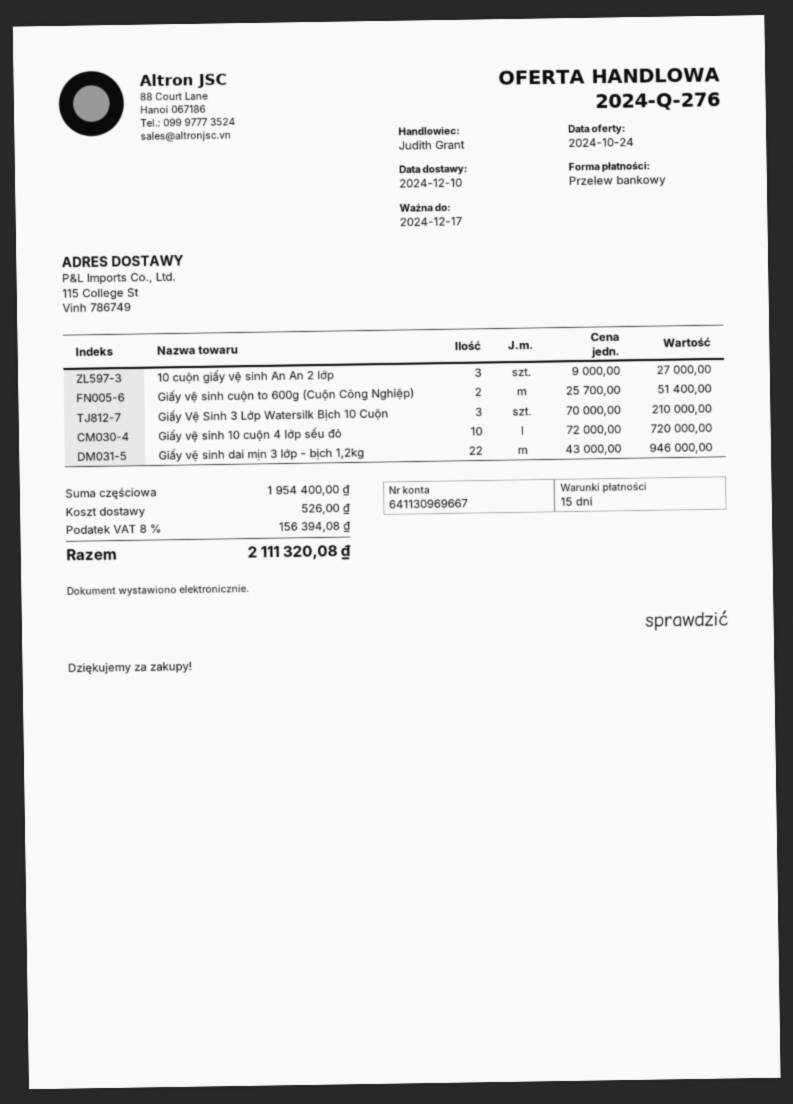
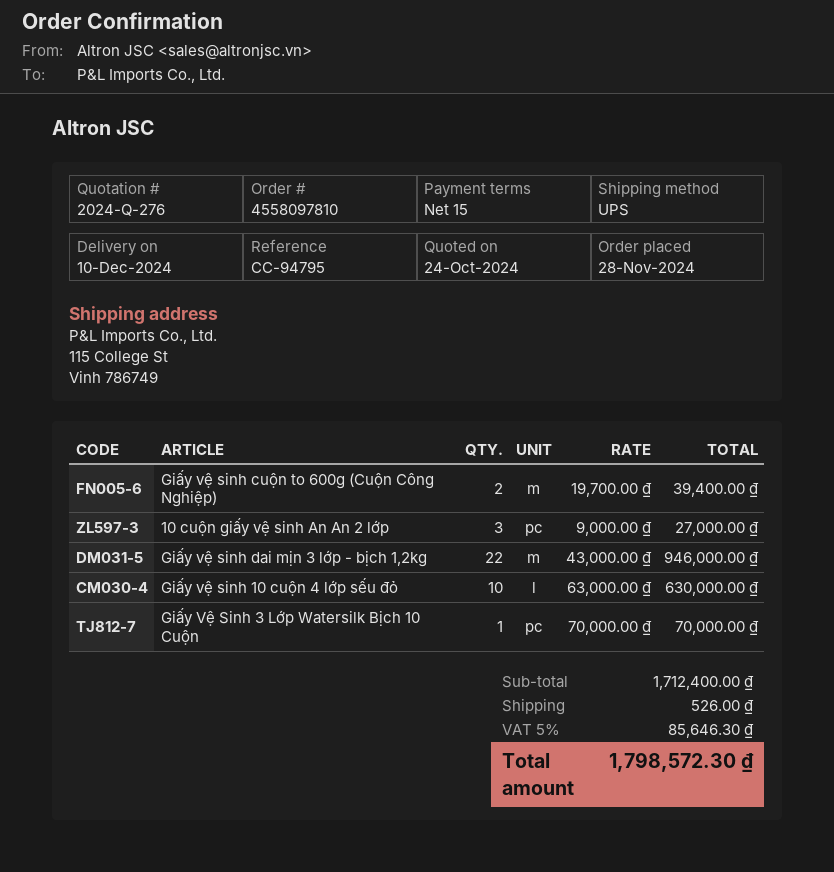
Giấy vệ sinh cuộn to 600g (Cuộn Công Nghiệp): 2 x 25700.00 = 51400.00 -> 2 x 19700.00 = 39400.00
Giấy Vệ Sinh 3 Lớp Watersilk Bịch 10 Cuộn: 3 x 70000.00 = 210000.00 -> 1 x 70000.00 = 70000.00
Giấy vệ sinh 10 cuộn 4 lớp sếu đỏ: 10 x 72000.00 = 720000.00 -> 10 x 63000.00 = 630000.00
subtotal: 1954400.00 -> 1712400.00
tax: 8% = 156394.08 -> 5% = 85646.30
total: 2111320.08 -> 1798572.30

